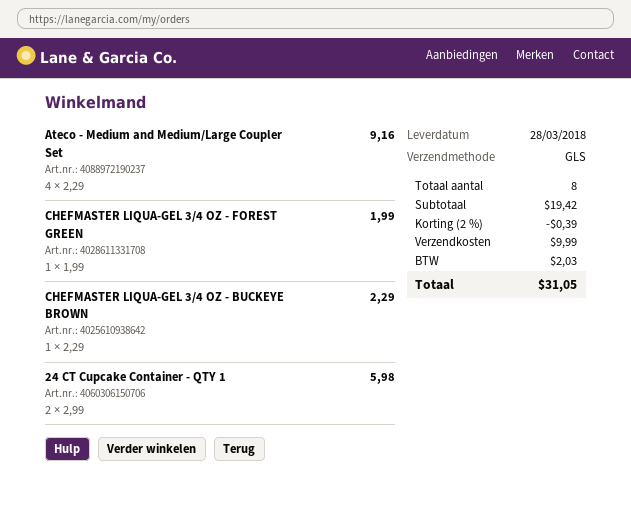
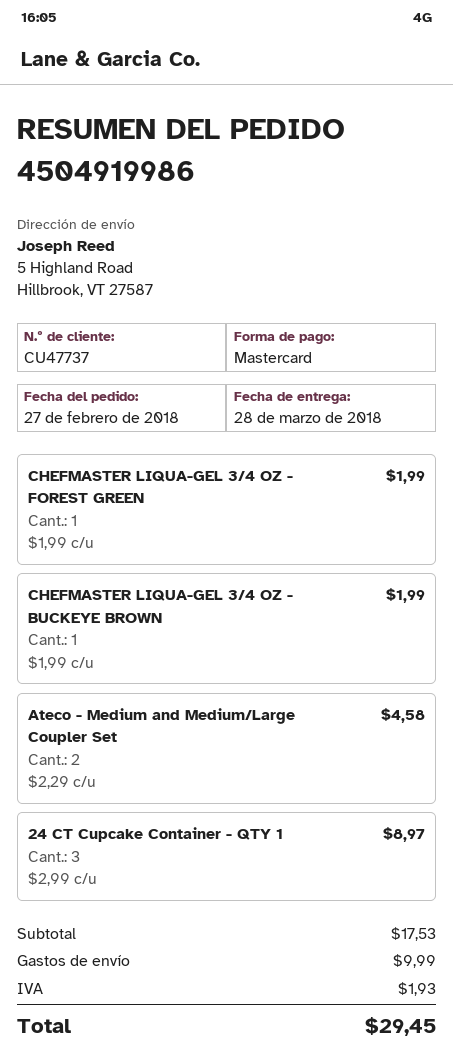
Ateco - Medium and Medium/Large Coupler Set: 4 x 2.29 = 9.16 -> 2 x 2.29 = 4.58
CHEFMASTER LIQUA-GEL 3/4 OZ - BUCKEYE BROWN: 1 x 2.29 = 2.29 -> 1 x 1.99 = 1.99
24 CT Cupcake Container - QTY 1: 2 x 2.99 = 5.98 -> 3 x 2.99 = 8.97
subtotal: 19.42 -> 17.53
discount: 2% = 0.39 -> none
tax: 2.03 -> 1.93
total: 31.05 -> 29.45

